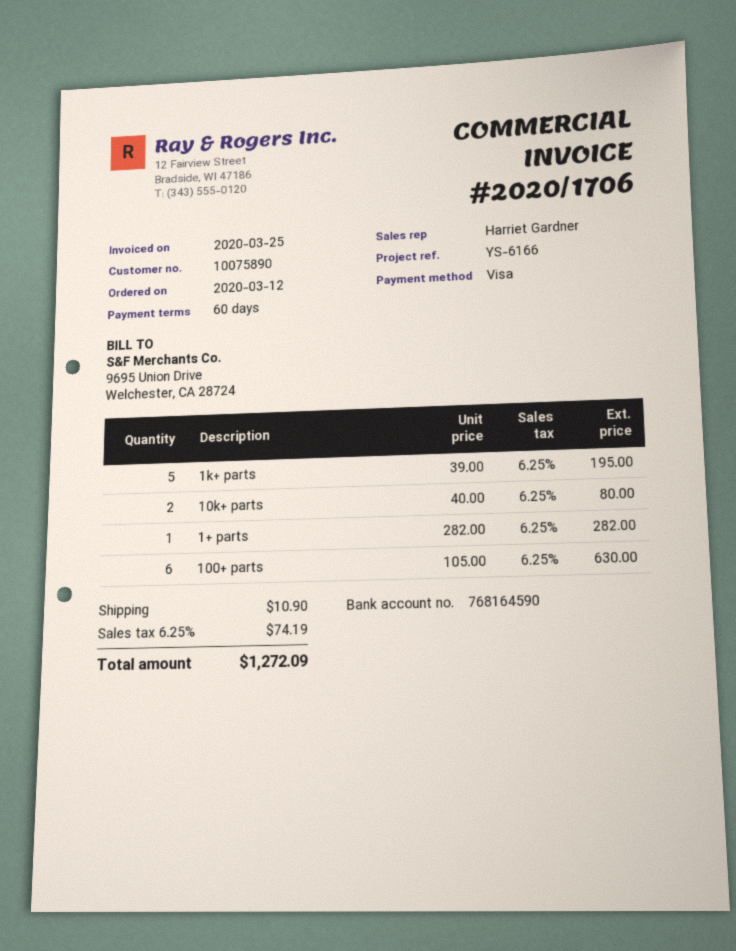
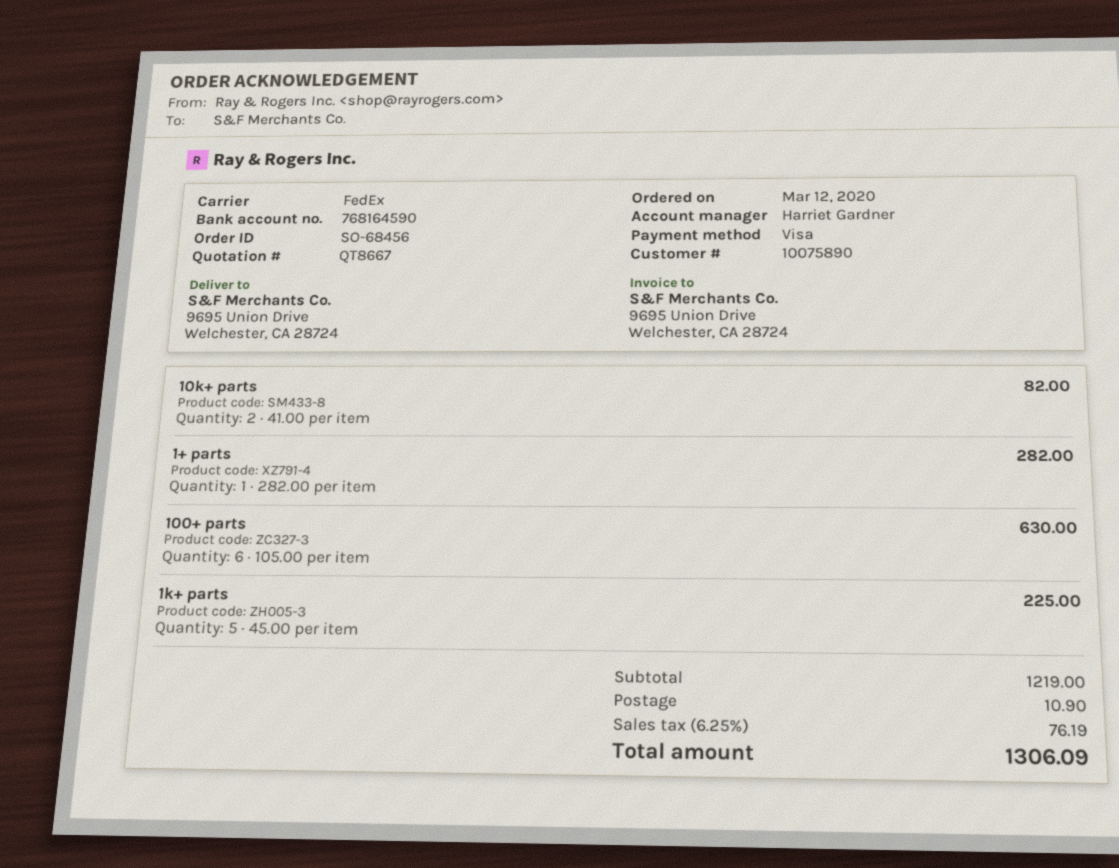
1k+ parts: 5 x 39.00 = 195.00 -> 5 x 45.00 = 225.00
10k+ parts: 2 x 40.00 = 80.00 -> 2 x 41.00 = 82.00
tax: 6.25% = 74.19 -> 6.25% = 76.19
total: 1272.09 -> 1306.09

